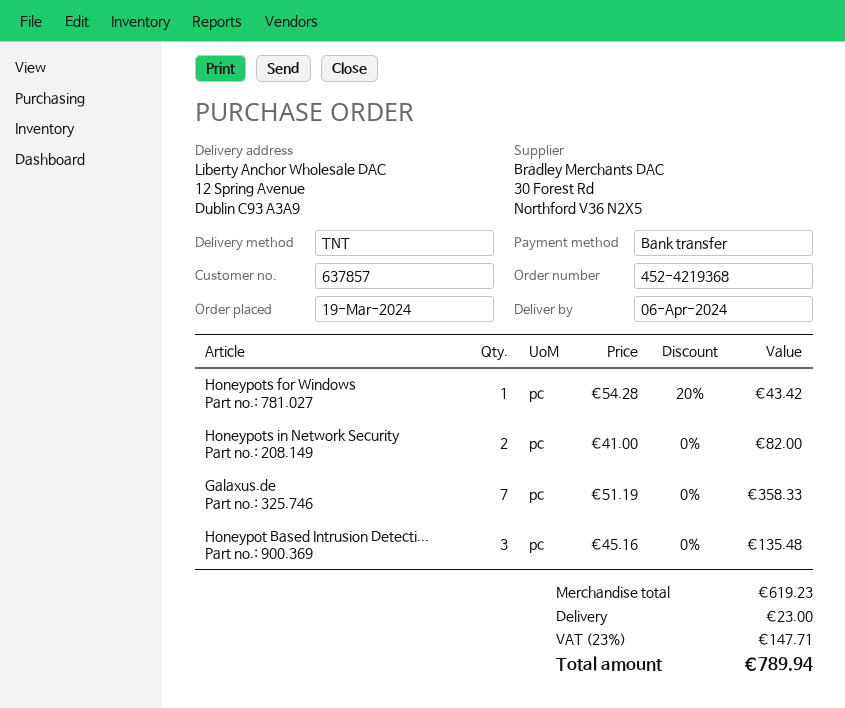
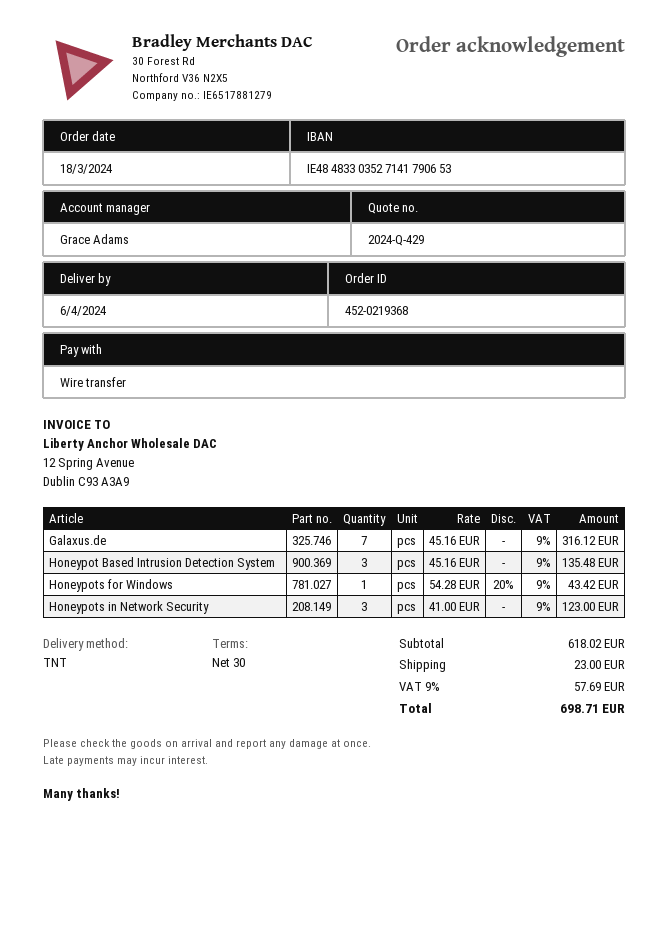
order number: 452-4219368 -> 452-0219368
order date: 2024-03-19 -> 2024-03-18
Honeypots in Network Security: 2 x 41.00 = 82.00 -> 3 x 41.00 = 123.00
Galaxus.de: 7 x 51.19 = 358.33 -> 7 x 45.16 = 316.12
subtotal: 619.23 -> 618.02
tax: 23% = 147.71 -> 9% = 57.69
total: 789.94 -> 698.71

